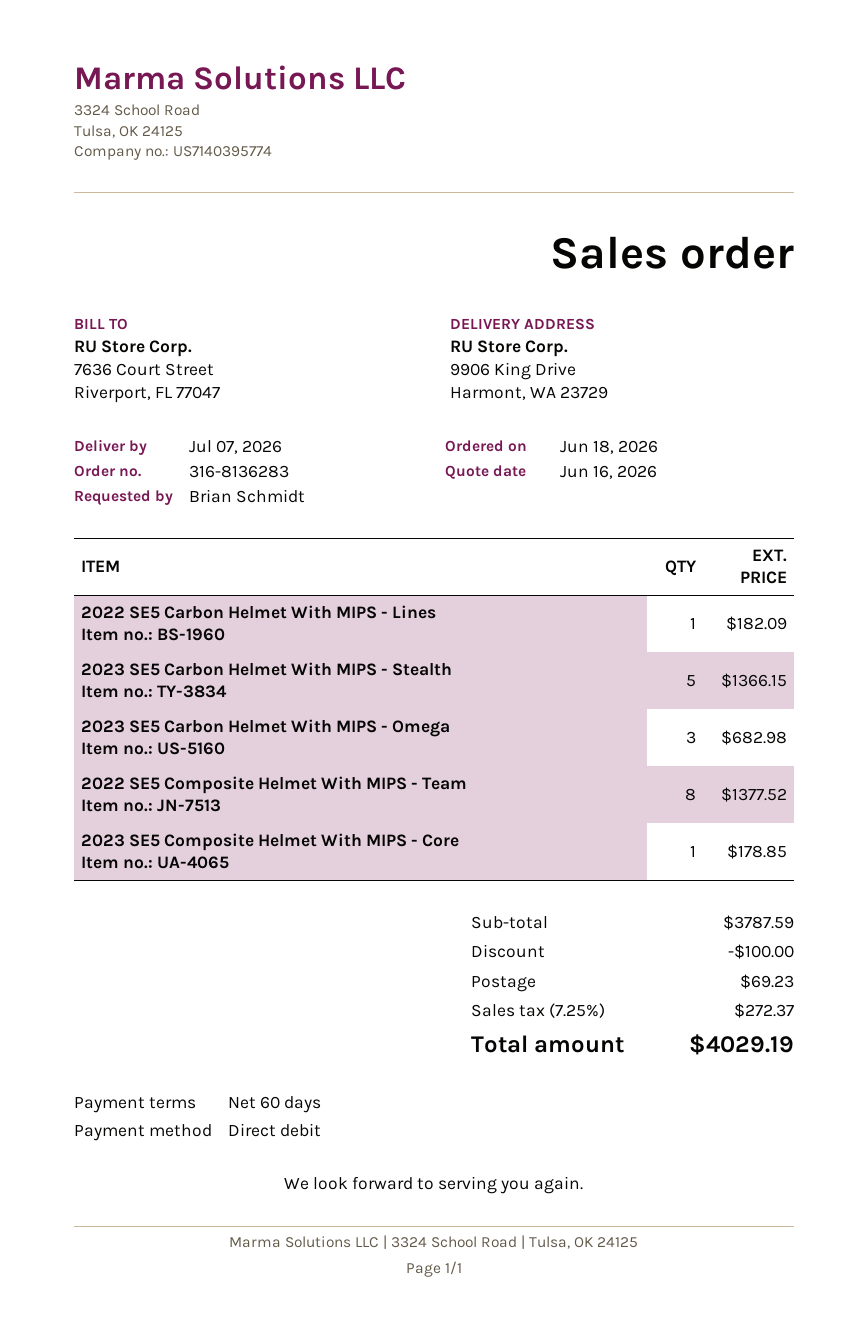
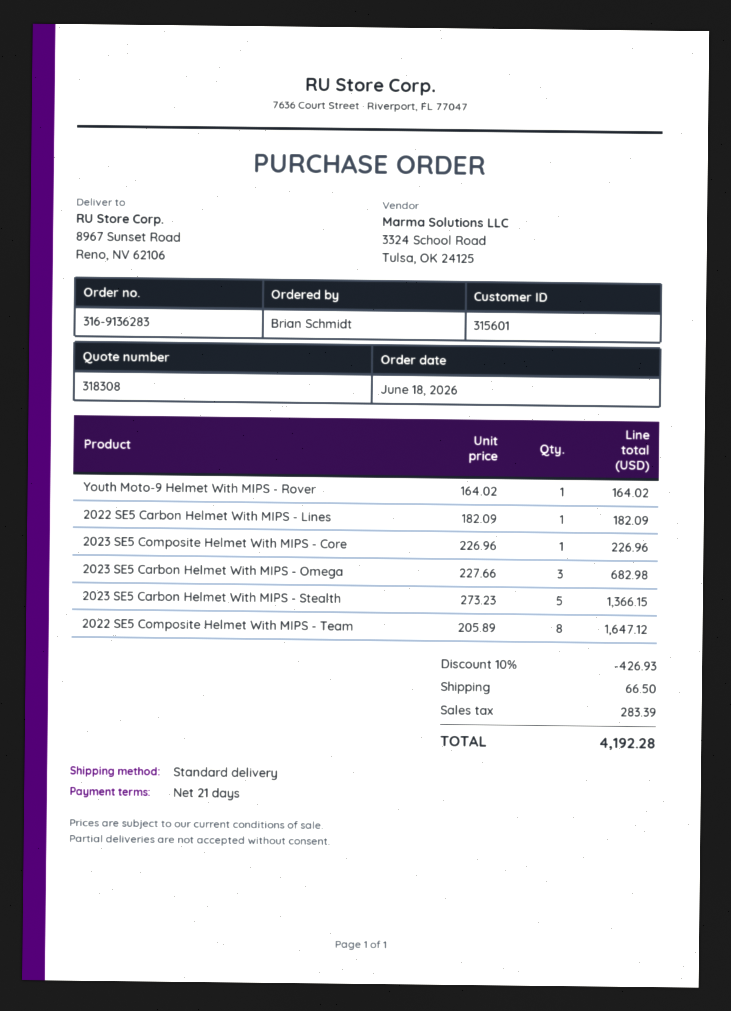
order number: 316-8136283 -> 316-9136283
payment terms: 60 days -> 21 days
ship to: 9906 King Drive, Harmont, WA 23729 -> 8967 Sunset Road, Reno, NV 62106
2022 SE5 Composite Helmet With MIPS - Team: 8 for 1377.52 -> 8 for 1647.12
2023 SE5 Composite Helmet With MIPS - Core: 1 for 178.85 -> 1 for 226.96
Youth Moto-9 Helmet With MIPS - Rover: none -> 1 for 164.02
discount: 100.00 -> 426.93
shipping: 69.23 -> 66.50
tax: 272.37 -> 283.39
total: 4029.19 -> 4192.28

